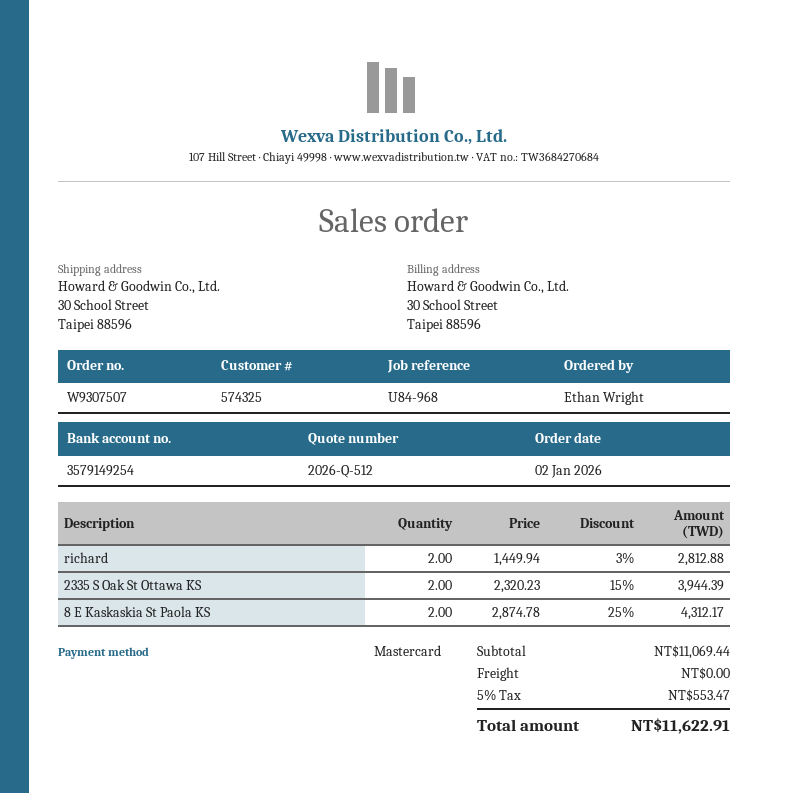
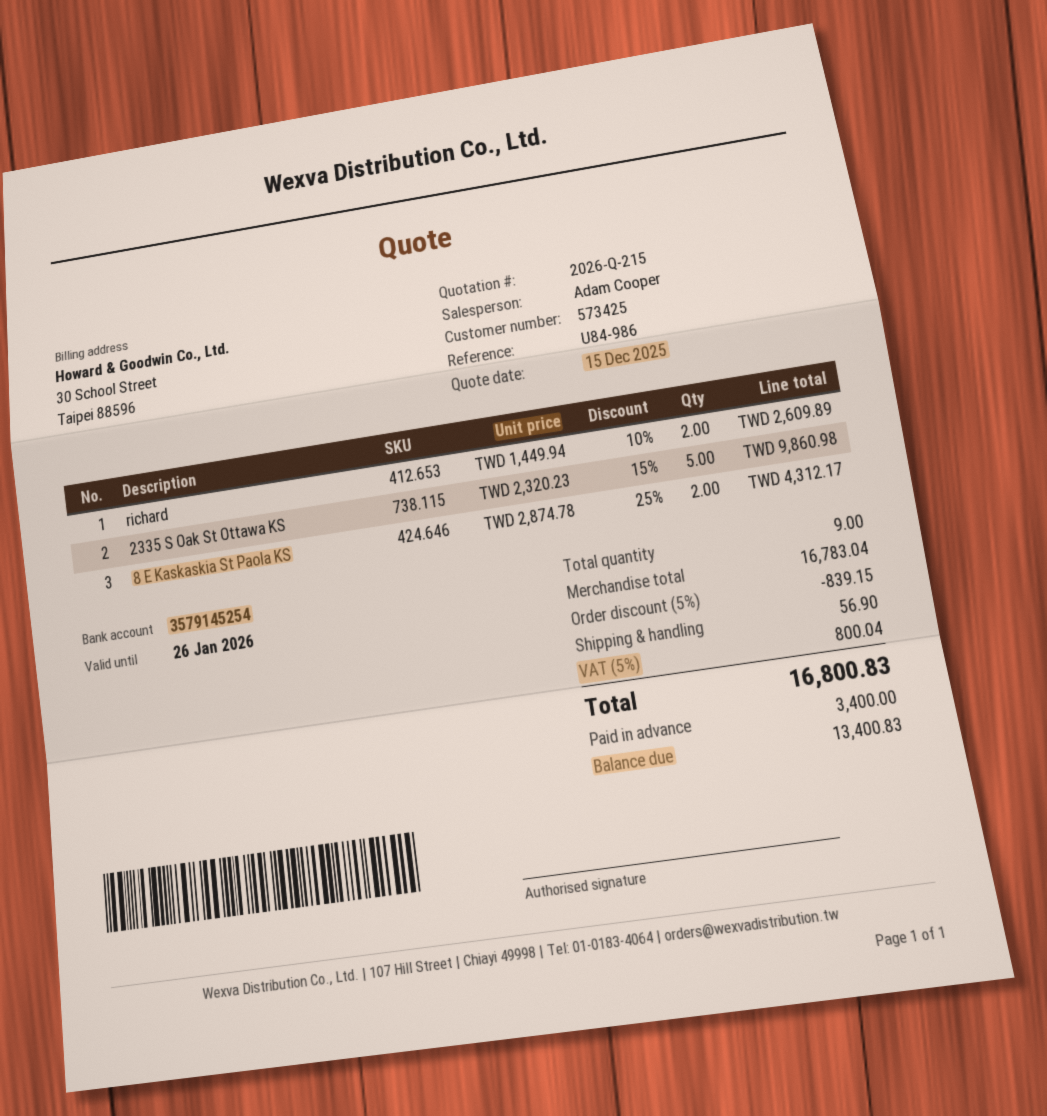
quote number: 2026-Q-512 -> 2026-Q-215
customer number: 574325 -> 573425
reference: U84-968 -> U84-986
bank account: 3579149254 -> 3579145254
richard: 2 x 1449.94 - 3% = 2812.88 -> 2 x 1449.94 - 10% = 2609.89
2335 S Oak St Ottawa KS: 2 x 2320.23 - 15% = 3944.39 -> 5 x 2320.23 - 15% = 9860.98
subtotal: 11069.44 -> 16783.04
discount: none -> 5% = 839.15
shipping: 0.00 -> 56.90
tax: 5% = 553.47 -> 5% = 800.04
total: 11622.91 -> 16800.83

